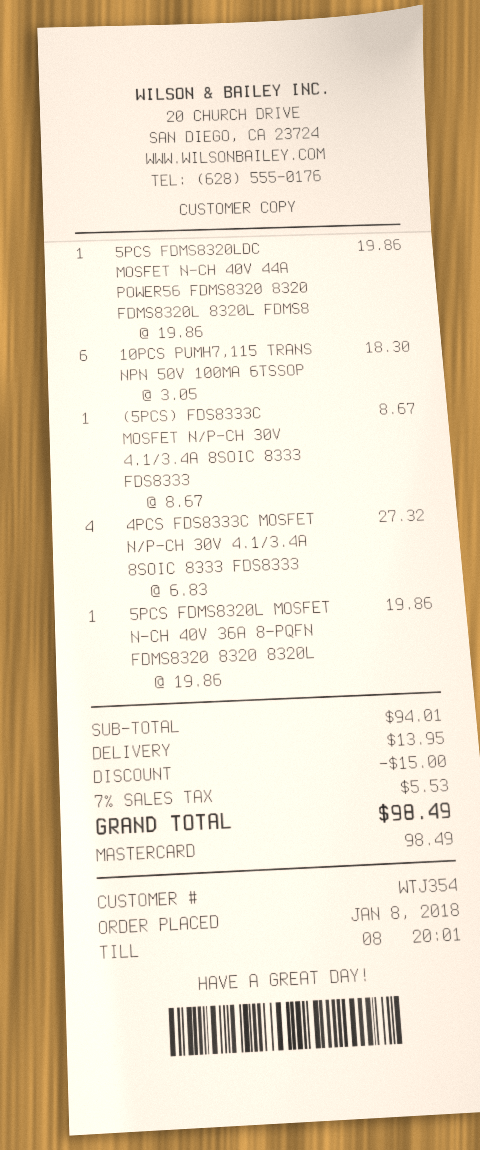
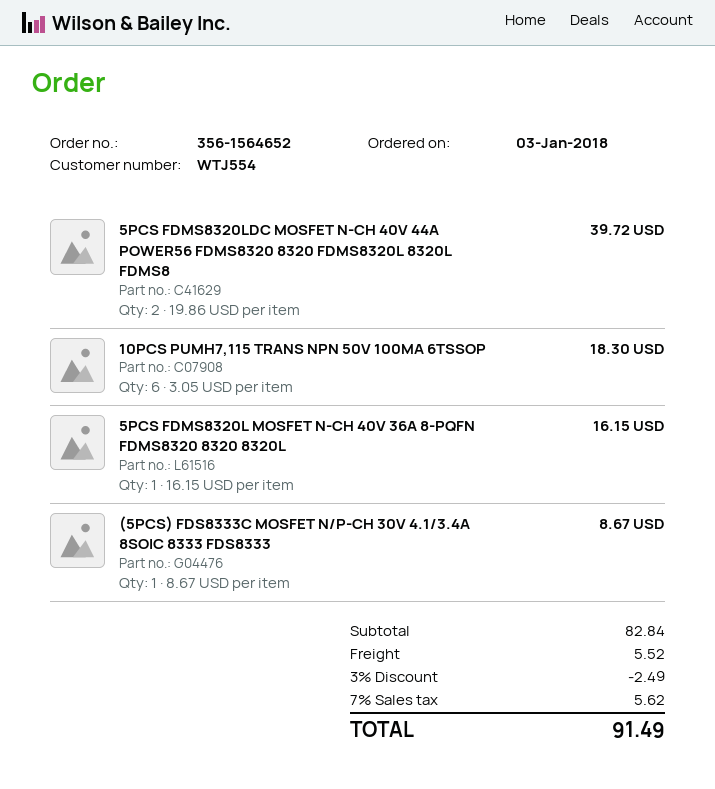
order date: 2018-01-08 -> 2018-01-03
customer number: WTJ354 -> WTJ554
5PCS FDMS8320LDC MOSFET N-CH 40V 44A POWER56 FDMS8320 8320 FDMS8320L 8320L FDMS8: 1 x 19.86 = 19.86 -> 2 x 19.86 = 39.72
4PCS FDS8333C MOSFET N/P-CH 30V 4.1/3.4A 8SOIC 8333 FDS8333: 4 x 6.83 = 27.32 -> none
5PCS FDMS8320L MOSFET N-CH 40V 36A 8-PQFN FDMS8320 8320 8320L: 1 x 19.86 = 19.86 -> 1 x 16.15 = 16.15
subtotal: 94.01 -> 82.84
discount: 15.00 -> 2.49
shipping: 13.95 -> 5.52
tax: 7% = 5.53 -> 7% = 5.62
total: 98.49 -> 91.49

